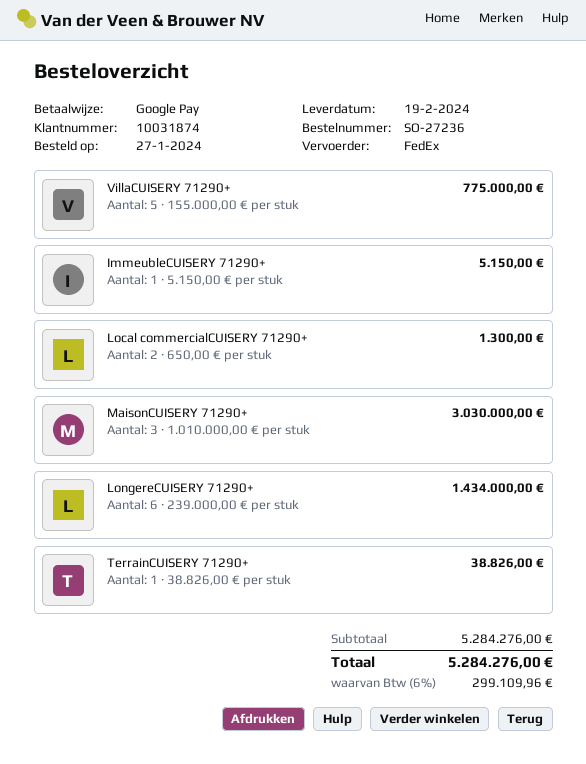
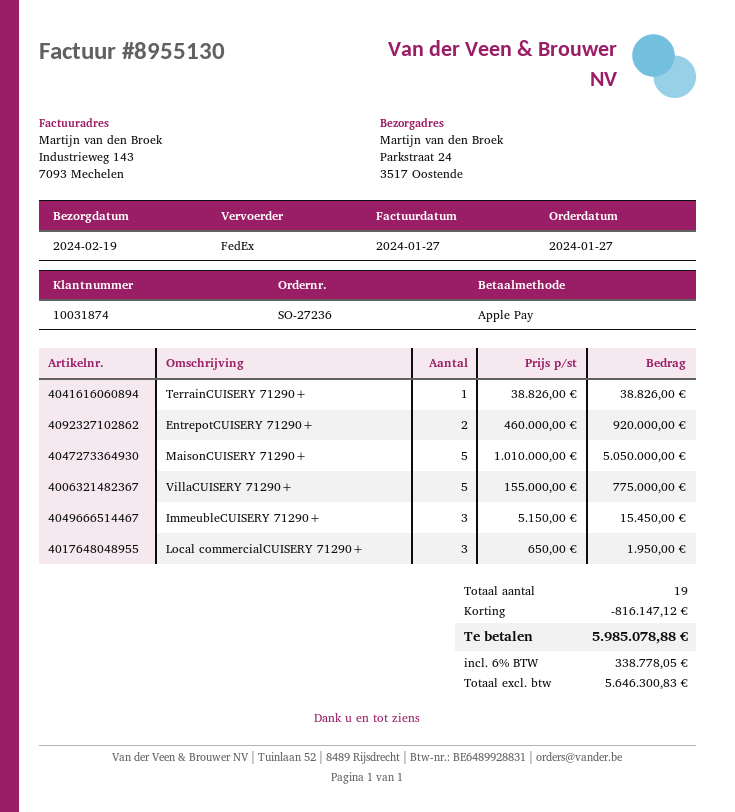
payment method: Google Pay -> Apple Pay
ImmeubleCUISERY 71290+: 1 x 5150.00 = 5150.00 -> 3 x 5150.00 = 15450.00
Local commercialCUISERY 71290+: 2 x 650.00 = 1300.00 -> 3 x 650.00 = 1950.00
MaisonCUISERY 71290+: 3 x 1010000.00 = 3030000.00 -> 5 x 1010000.00 = 5050000.00
LongereCUISERY 71290+: 6 x 239000.00 = 1434000.00 -> none
EntrepotCUISERY 71290+: none -> 2 x 460000.00 = 920000.00
discount: none -> 816147.12
tax: 6% = 299109.96 -> 6% = 338778.05
total: 5284276.00 -> 5985078.88

